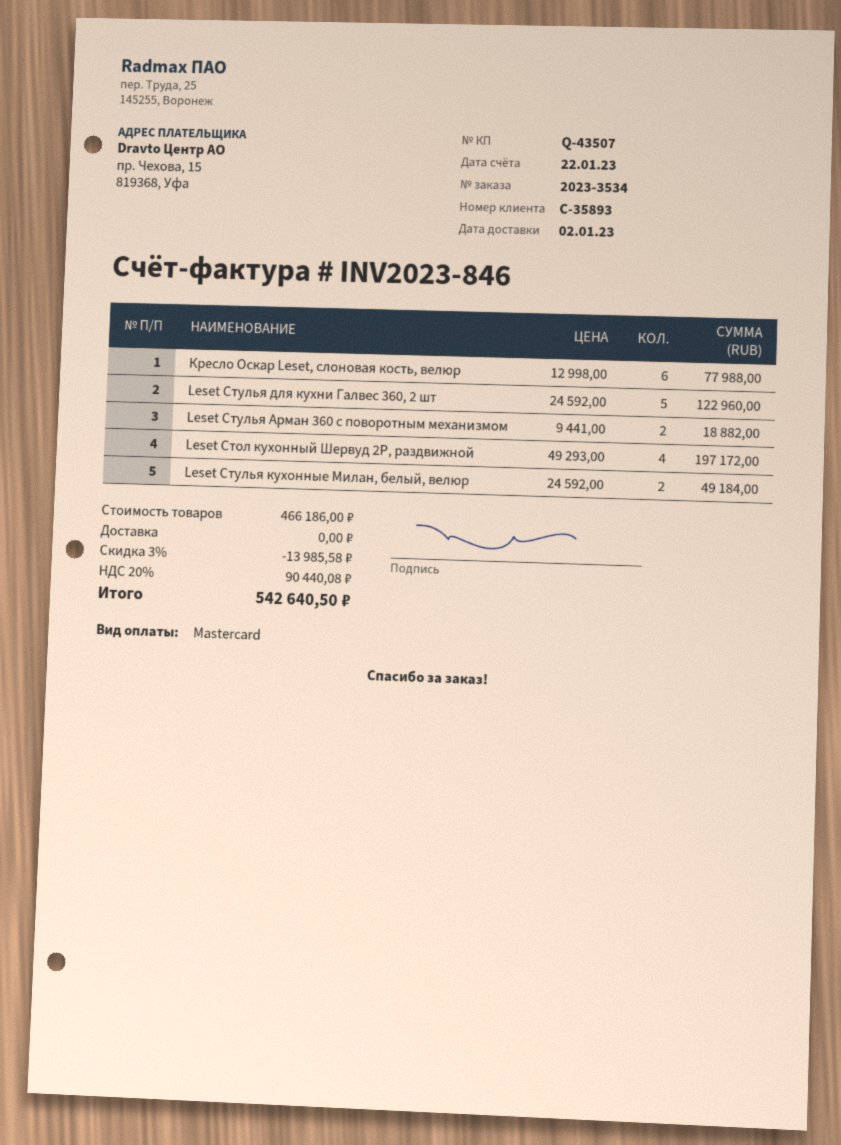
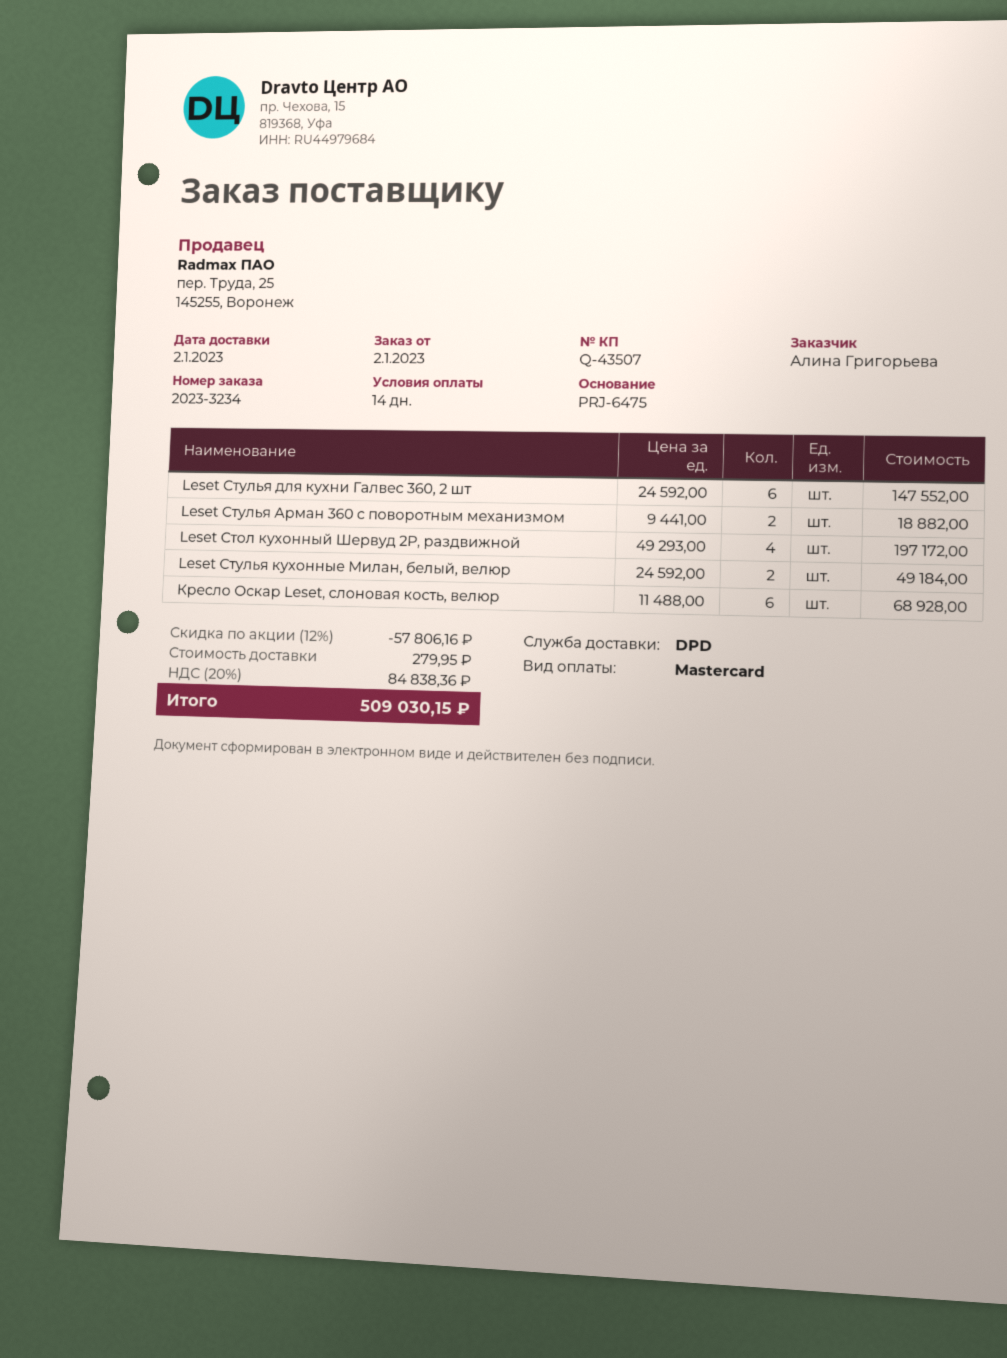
order number: 2023-3534 -> 2023-3234
Кресло Оскар Leset, слоновая кость, велюр: 6 x 12998.00 = 77988.00 -> 6 x 11488.00 = 68928.00
Leset Стулья для кухни Галвес 360, 2 шт: 5 x 24592.00 = 122960.00 -> 6 x 24592.00 = 147552.00
discount: 3% = 13985.58 -> 12% = 57806.16
shipping: 0.00 -> 279.95
tax: 20% = 90440.08 -> 20% = 84838.36
total: 542640.50 -> 509030.15

